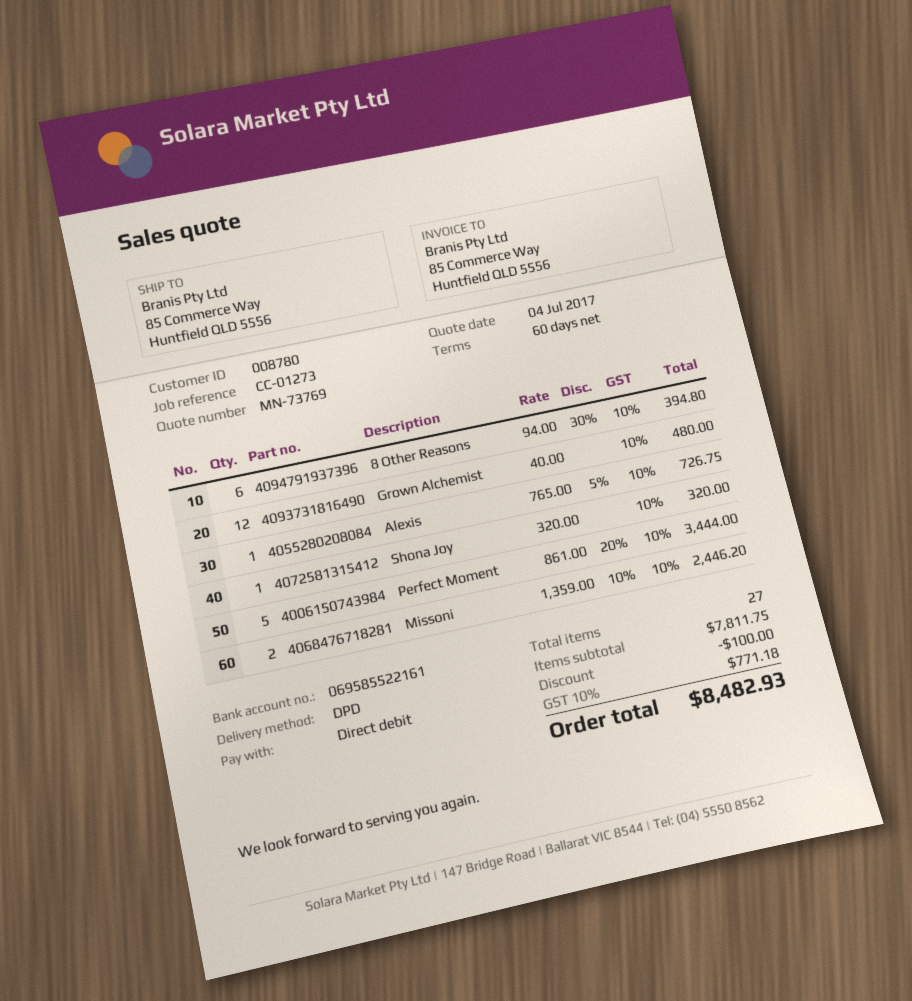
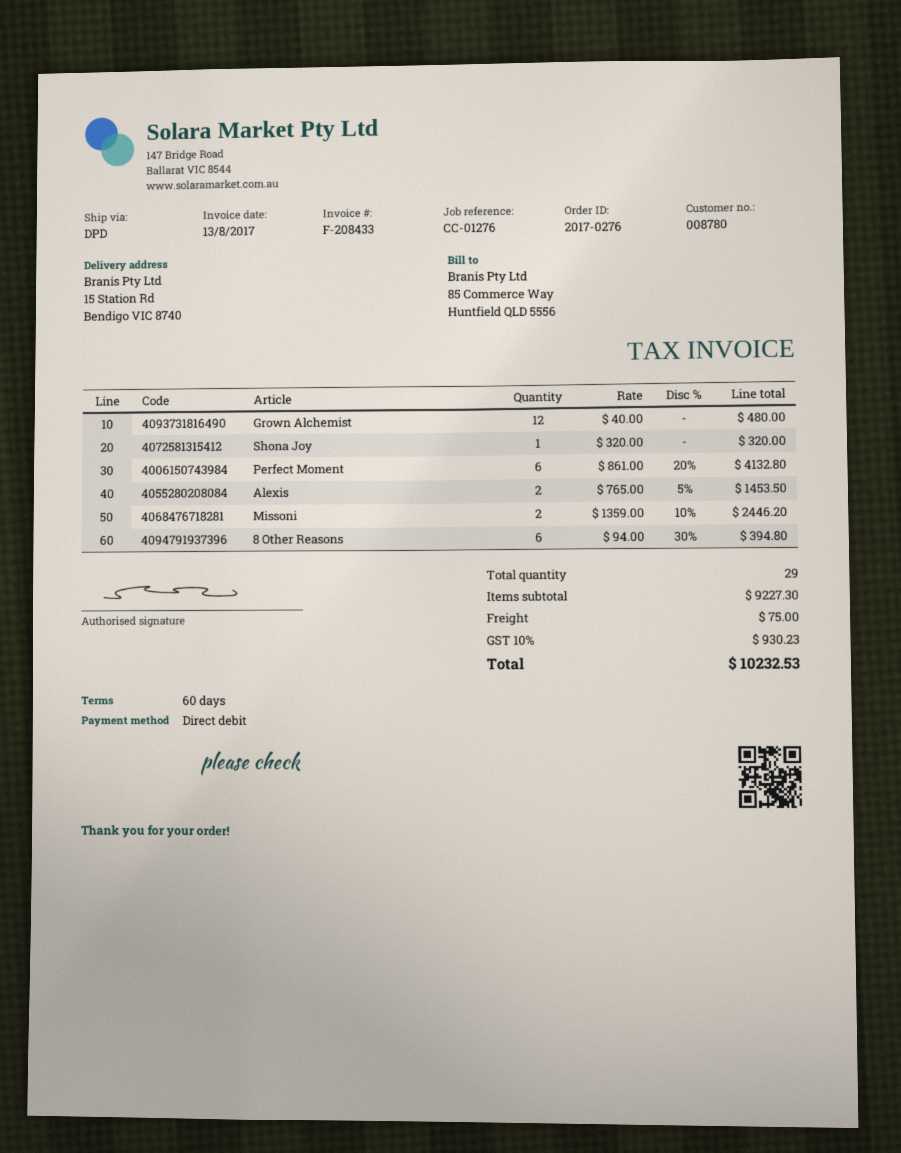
reference: CC-01273 -> CC-01276
ship to: 85 Commerce Way, Huntfield QLD 5556 -> 15 Station Rd, Bendigo VIC 8740
Alexis: 1 x 765.00 - 5% = 726.75 -> 2 x 765.00 - 5% = 1453.50
Perfect Moment: 5 x 861.00 - 20% = 3444.00 -> 6 x 861.00 - 20% = 4132.80
total quantity: 27 -> 29
subtotal: 7811.75 -> 9227.30
discount: 100.00 -> none
shipping: none -> 75.00
tax: 10% = 771.18 -> 10% = 930.23
total: 8482.93 -> 10232.53

